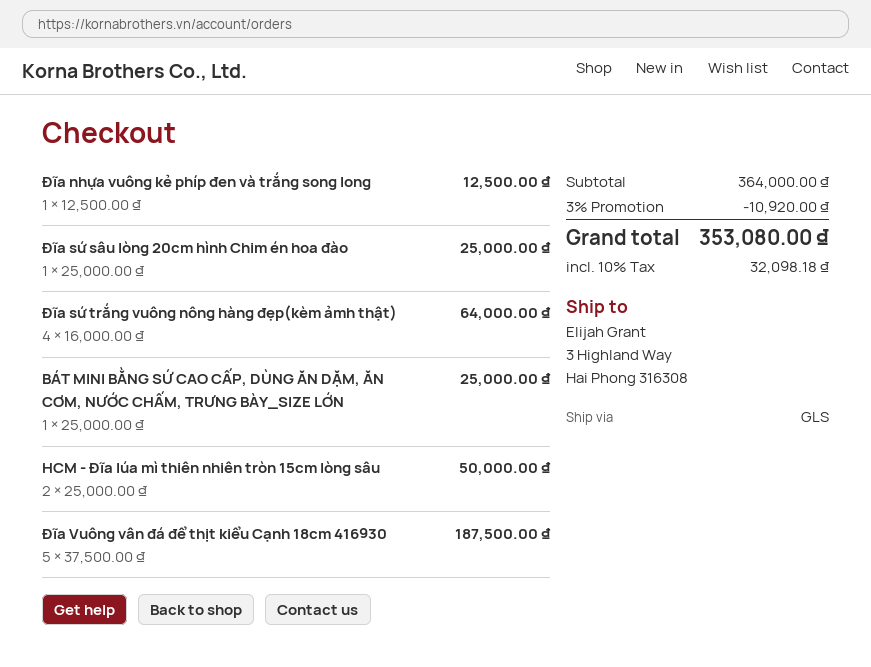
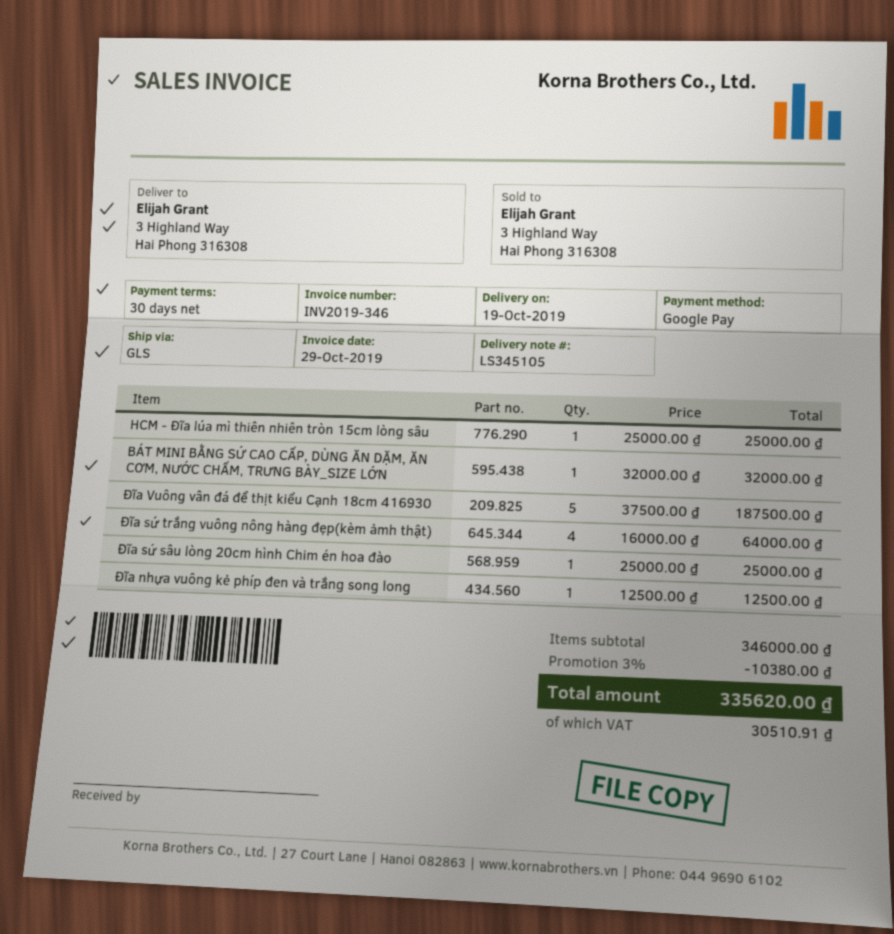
BÁT MINI BẰNG SỨ CAO CẤP, DÙNG ĂN DẶM, ĂN CƠM, NƯỚC CHẤM, TRƯNG BÀY_SIZE LỚN: 1 x 25000.00 = 25000.00 -> 1 x 32000.00 = 32000.00
HCM - Đĩa lúa mì thiên nhiên tròn 15cm lòng sâu: 2 x 25000.00 = 50000.00 -> 1 x 25000.00 = 25000.00
subtotal: 364000.00 -> 346000.00
discount: 3% = 10920.00 -> 3% = 10380.00
tax: 32098.18 -> 30510.91
total: 353080.00 -> 335620.00

